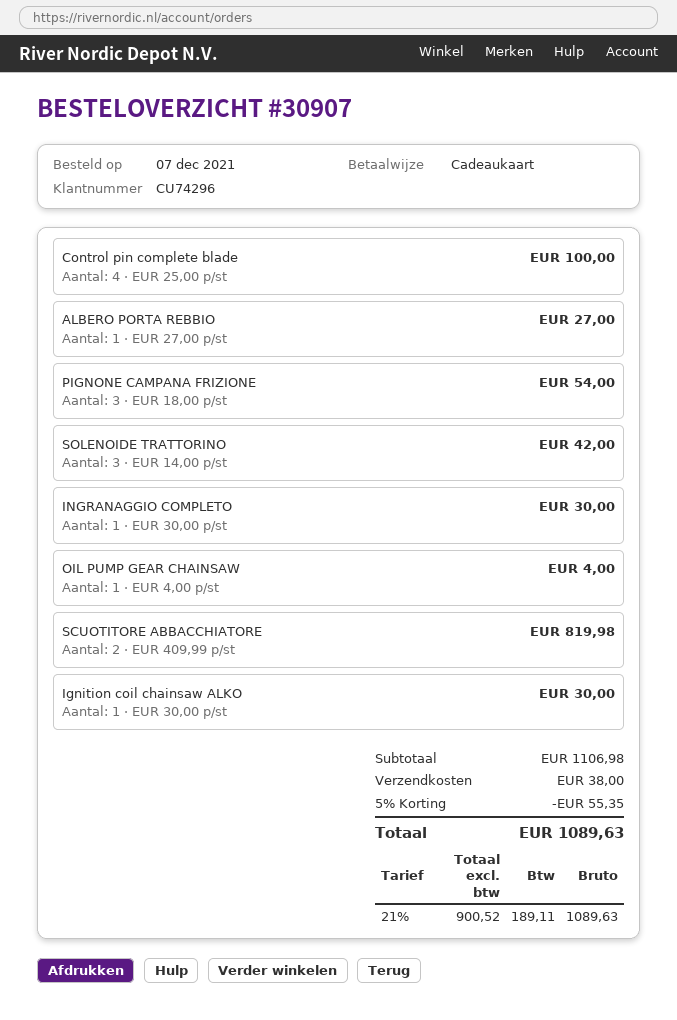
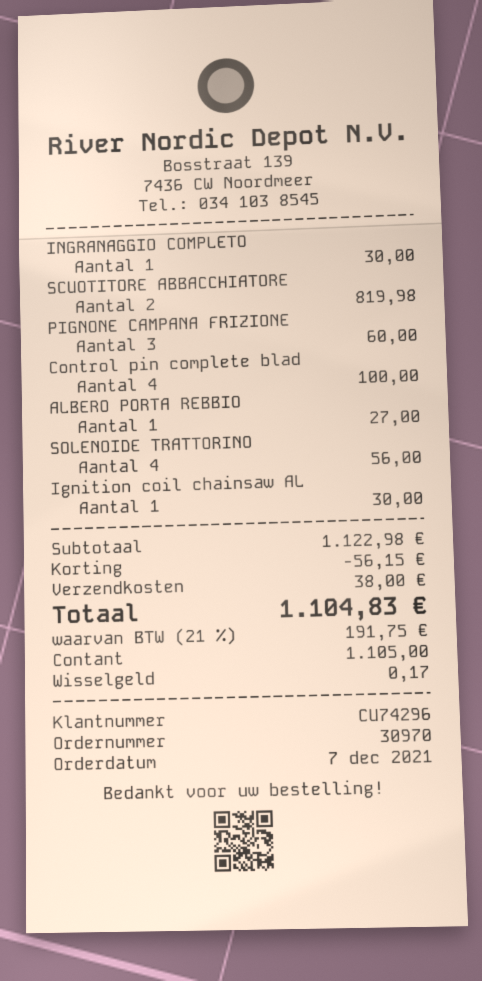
order number: 30907 -> 30970
payment method: gift card -> cash
PIGNONE CAMPANA FRIZIONE: 3 for 54.00 -> 3 for 60.00
SOLENOIDE TRATTORINO: 3 for 42.00 -> 4 for 56.00
OIL PUMP GEAR CHAINSAW: 1 for 4.00 -> none
subtotal: 1106.98 -> 1122.98
discount: 55.35 -> 56.15
tax: 21% = 189.11 -> 21% = 191.75
total: 1089.63 -> 1104.83

